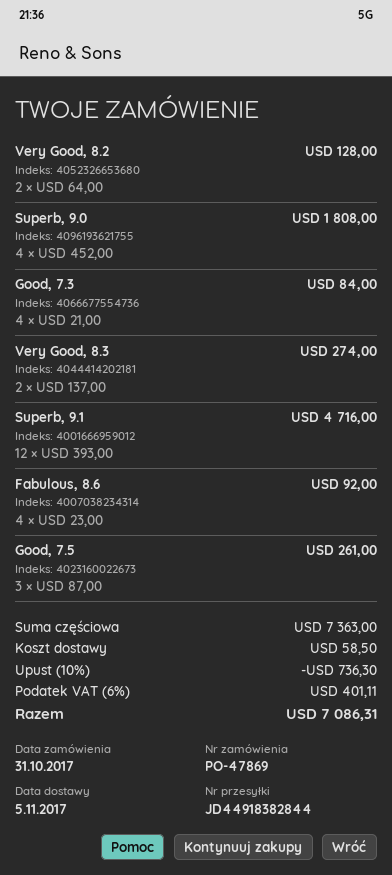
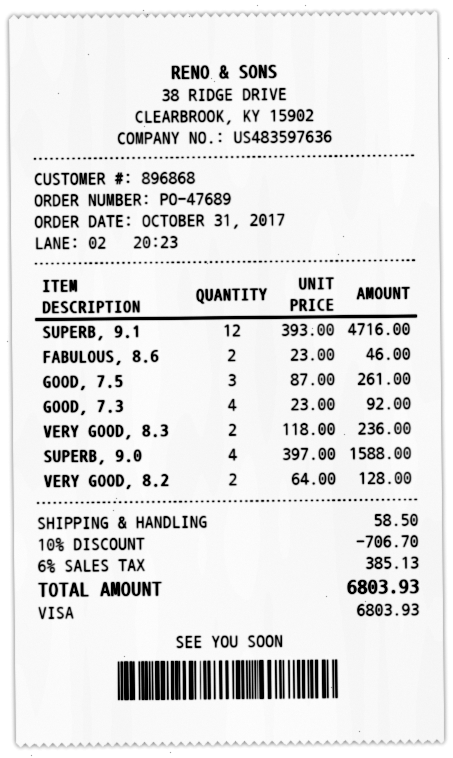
order number: PO-47869 -> PO-47689
Superb, 9.0: 4 x 452.00 = 1808.00 -> 4 x 397.00 = 1588.00
Good, 7.3: 4 x 21.00 = 84.00 -> 4 x 23.00 = 92.00
Very Good, 8.3: 2 x 137.00 = 274.00 -> 2 x 118.00 = 236.00
Fabulous, 8.6: 4 x 23.00 = 92.00 -> 2 x 23.00 = 46.00
discount: 10% = 736.30 -> 10% = 706.70
tax: 6% = 401.11 -> 6% = 385.13
total: 7086.31 -> 6803.93

